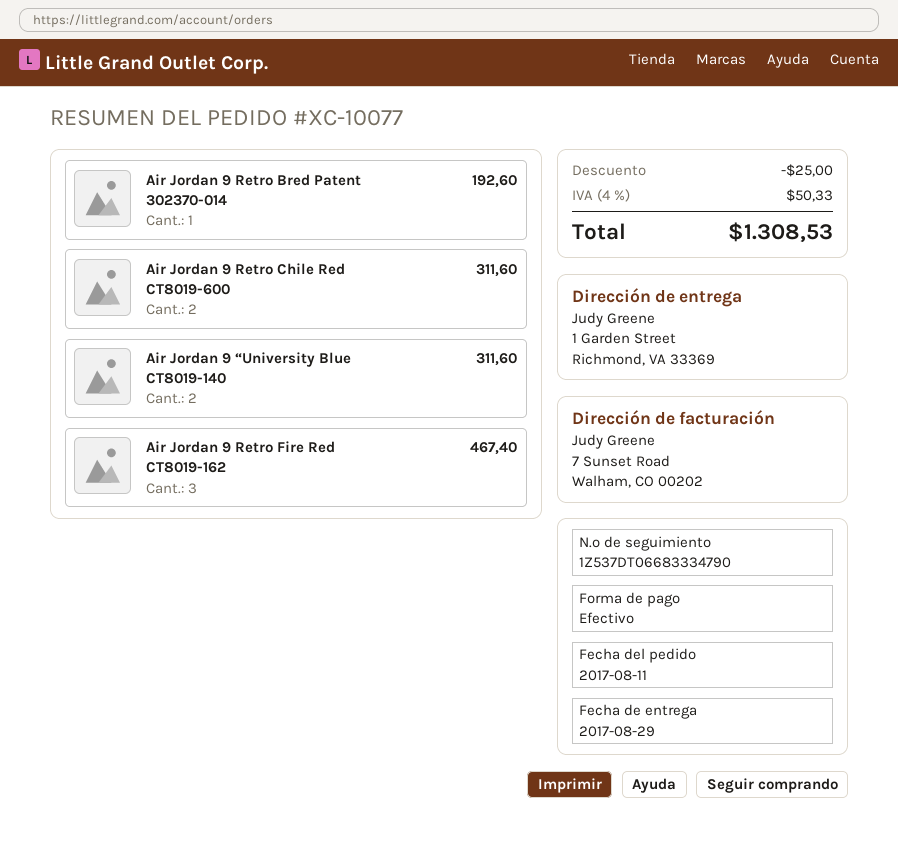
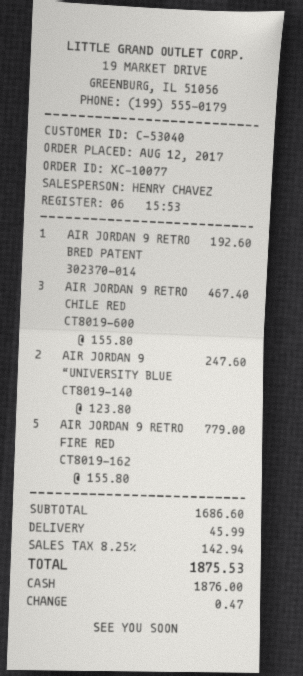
order date: 2017-08-11 -> 2017-08-12
Air Jordan 9 Retro Chile Red CT8019-600: 2 for 311.60 -> 3 for 467.40
Air Jordan 9 “University Blue CT8019-140: 2 for 311.60 -> 2 for 247.60
Air Jordan 9 Retro Fire Red CT8019-162: 3 for 467.40 -> 5 for 779.00
discount: 25.00 -> none
shipping: none -> 45.99
tax: 4% = 50.33 -> 8.25% = 142.94
total: 1308.53 -> 1875.53

